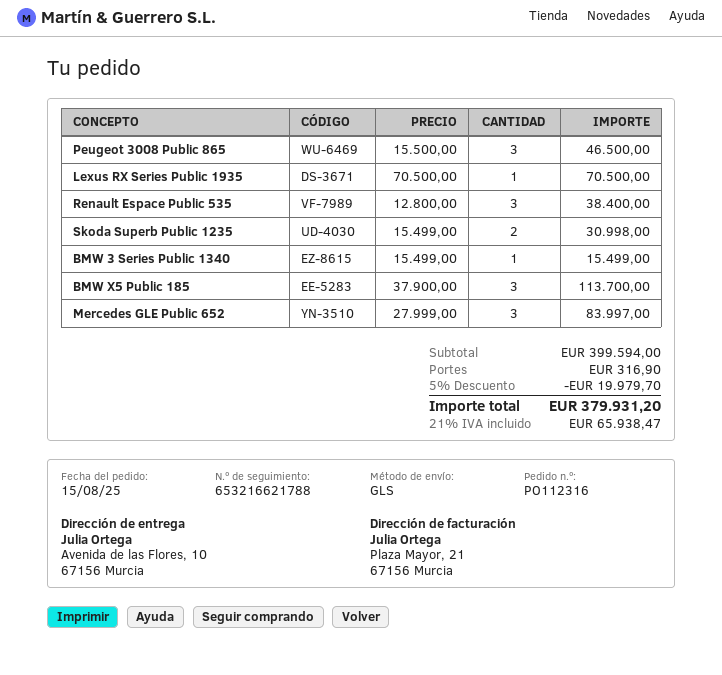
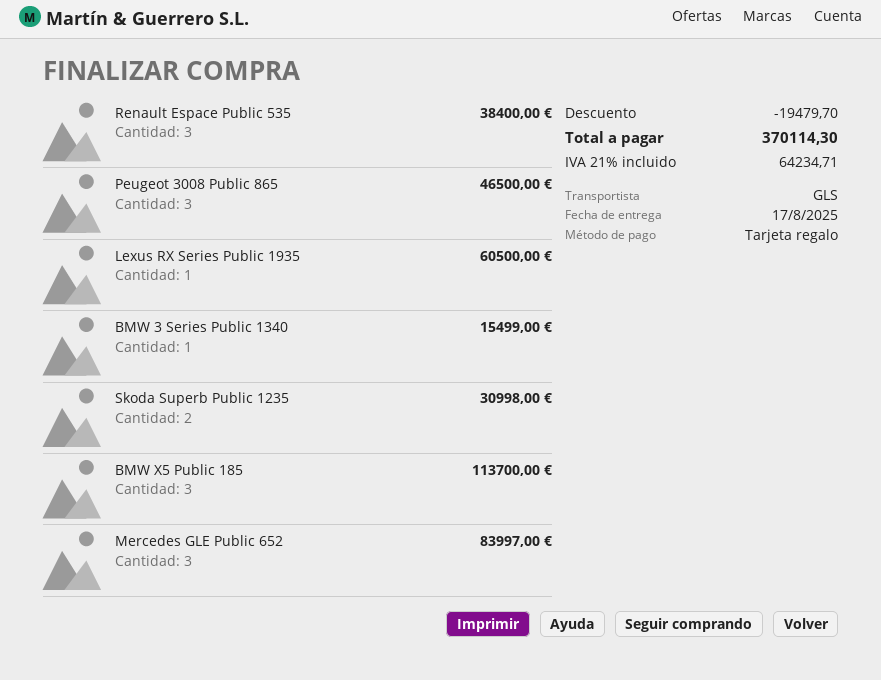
Lexus RX Series Public 1935: 1 for 70500.00 -> 1 for 60500.00
discount: 19979.70 -> 19479.70
shipping: 316.90 -> none
tax: 21% = 65938.47 -> 21% = 64234.71
total: 379931.20 -> 370114.30

